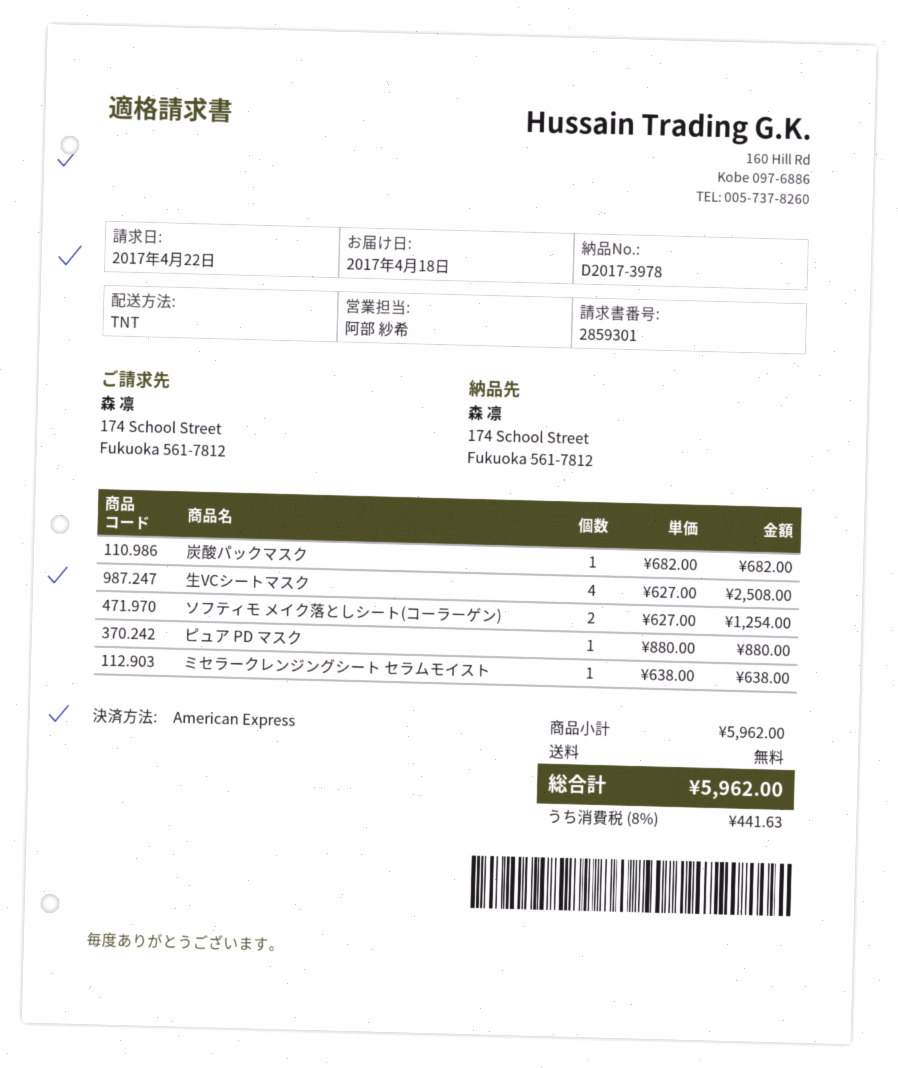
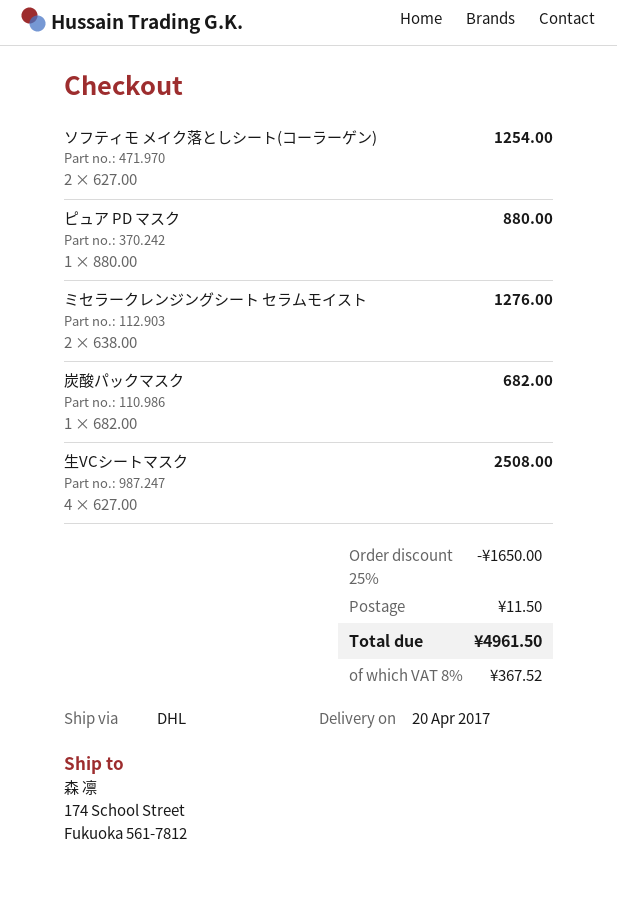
delivery date: 2017-04-18 -> 2017-04-20
shipping method: TNT -> DHL
ミセラークレンジングシート セラムモイスト: 1 x 638.00 = 638.00 -> 2 x 638.00 = 1276.00
discount: none -> 25% = 1650.00
shipping: 0.00 -> 11.50
tax: 8% = 441.63 -> 8% = 367.52
total: 5962.00 -> 4961.50

